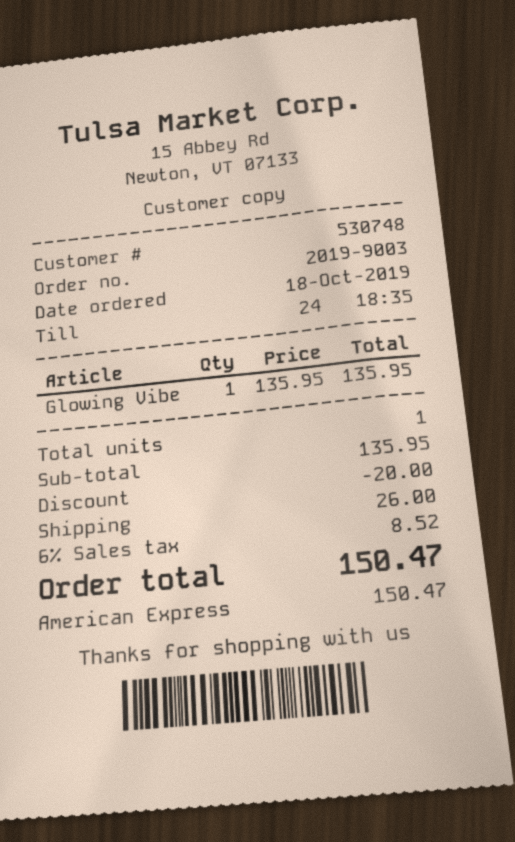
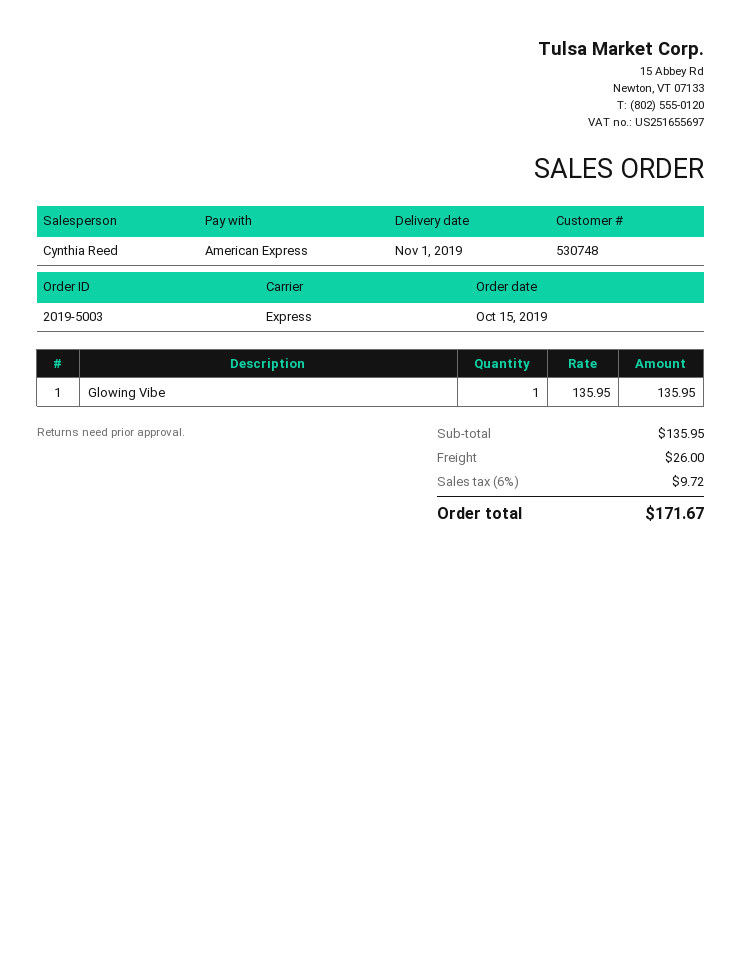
order number: 2019-9003 -> 2019-5003
order date: 2019-10-18 -> 2019-10-15
discount: 20.00 -> none
tax: 6% = 8.52 -> 6% = 9.72
total: 150.47 -> 171.67

